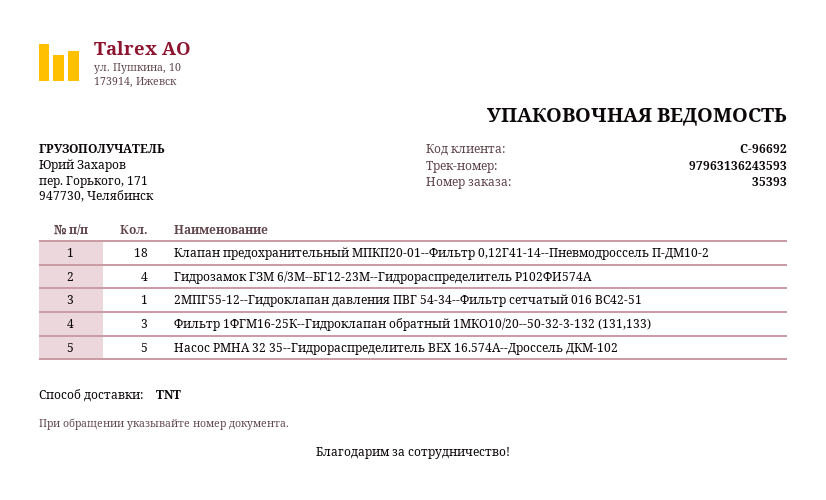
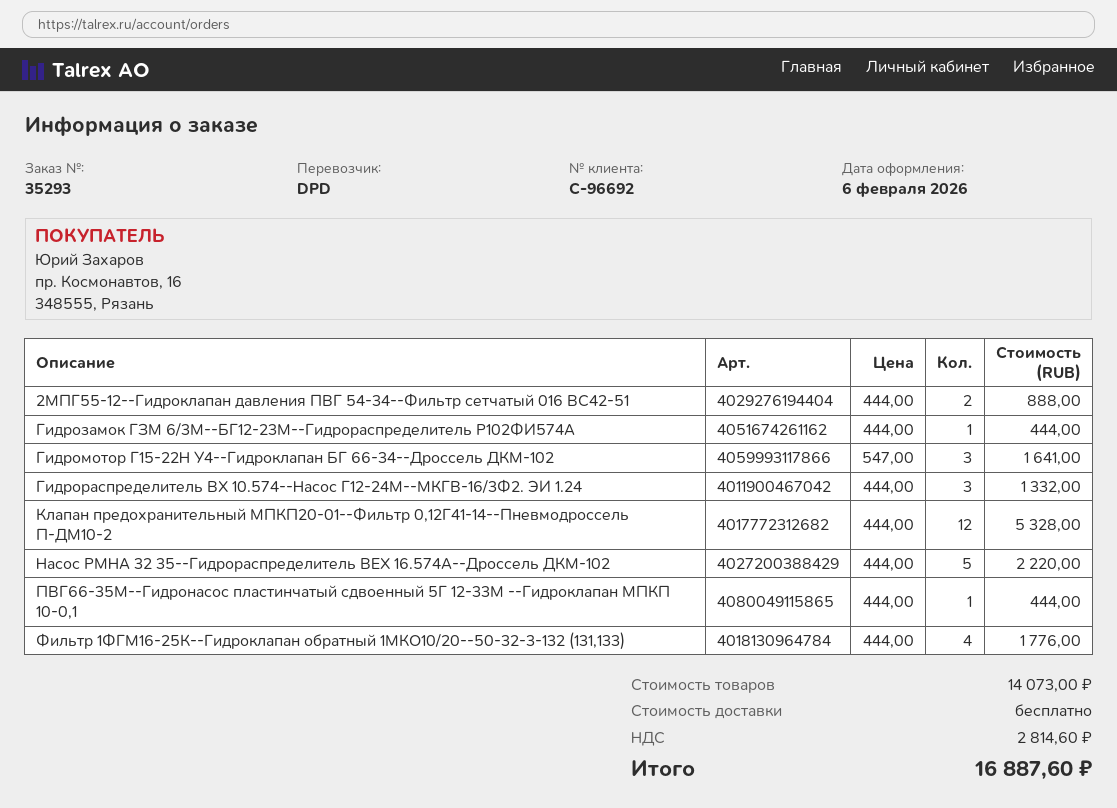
order number: 35393 -> 35293
shipping method: TNT -> DPD
Клапан предохранительный МПКП20-01--Фильтр 0,12Г41-14--Пневмодроссель П-ДМ10-2: 18 -> 12
Гидрозамок ГЗМ 6/3М--БГ12-23М--Гидрораспределитель Р102ФИ574А: 4 -> 1
2МПГ55-12--Гидроклапан давления ПВГ 54-34--Фильтр сетчатый 016 ВС42-51: 1 -> 2
Фильтр 1ФГМ16-25К--Гидроклапан обратный 1МКО10/20--50-32-3-132 (131,133): 3 -> 4
Гидромотор Г15-22Н У4--Гидроклапан БГ 66-34--Дроссель ДКМ-102: none -> 3
Гидрораспределитель ВХ 10.574--Насос Г12-24М--МКГВ-16/3Ф2. ЭИ 1.24: none -> 3
ПВГ66-35М--Гидронасос пластинчатый сдвоенный 5Г 12-33М --Гидроклапан МПКП 10-0,1: none -> 1

